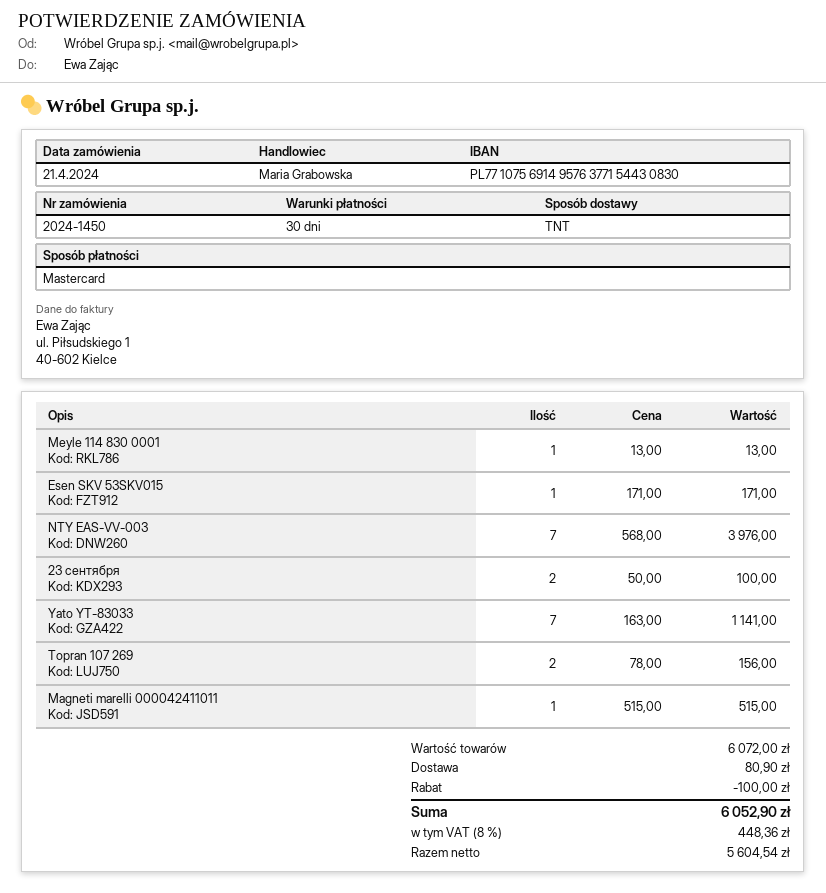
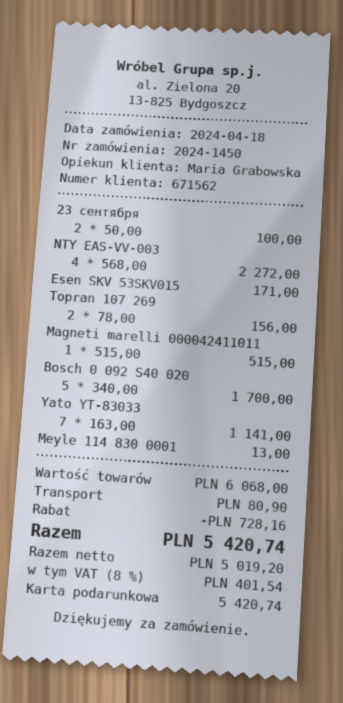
order date: 2024-04-21 -> 2024-04-18
payment method: Mastercard -> gift card
NTY EAS-VV-003: 7 x 568.00 = 3976.00 -> 4 x 568.00 = 2272.00
Bosch 0 092 S40 020: none -> 5 x 340.00 = 1700.00
subtotal: 6072.00 -> 6068.00
discount: 100.00 -> 728.16
net: 5604.54 -> 5019.20
tax: 8% = 448.36 -> 8% = 401.54
total: 6052.90 -> 5420.74

